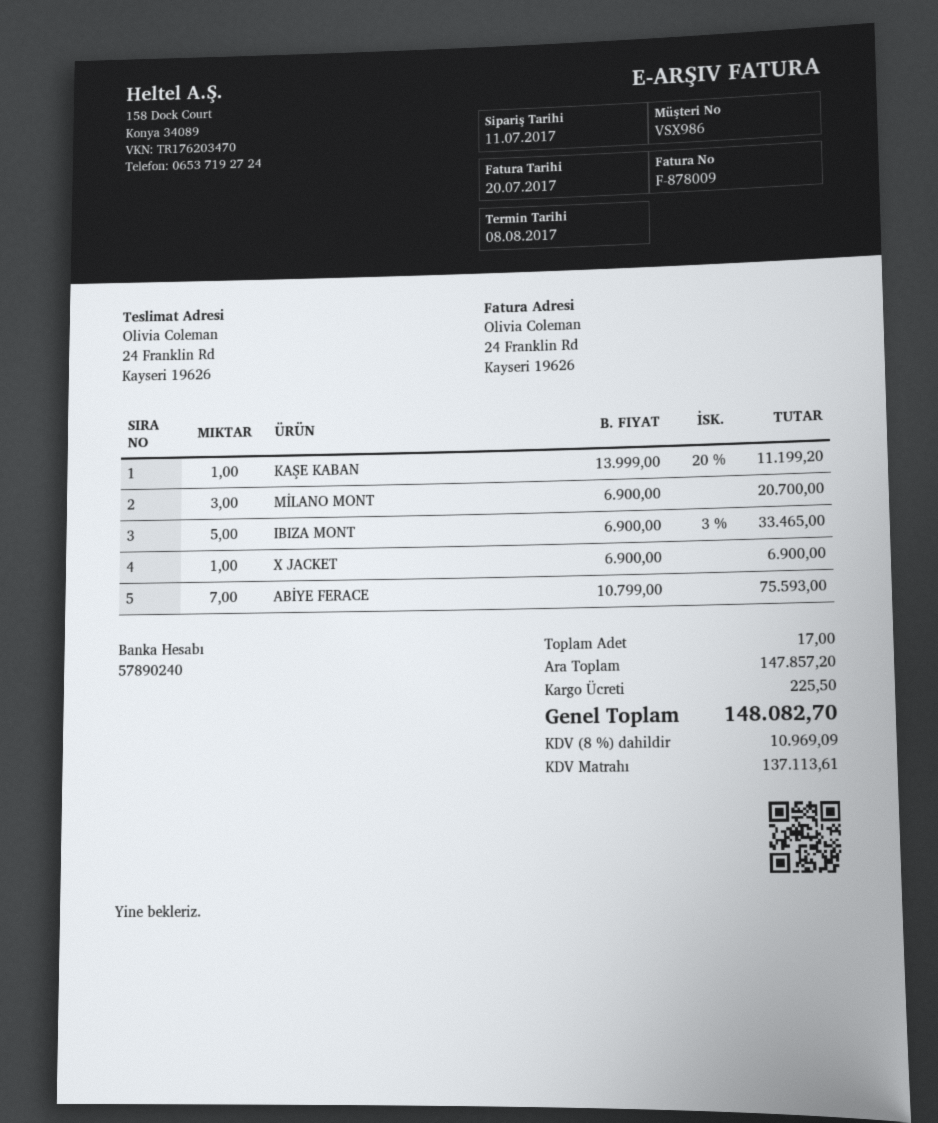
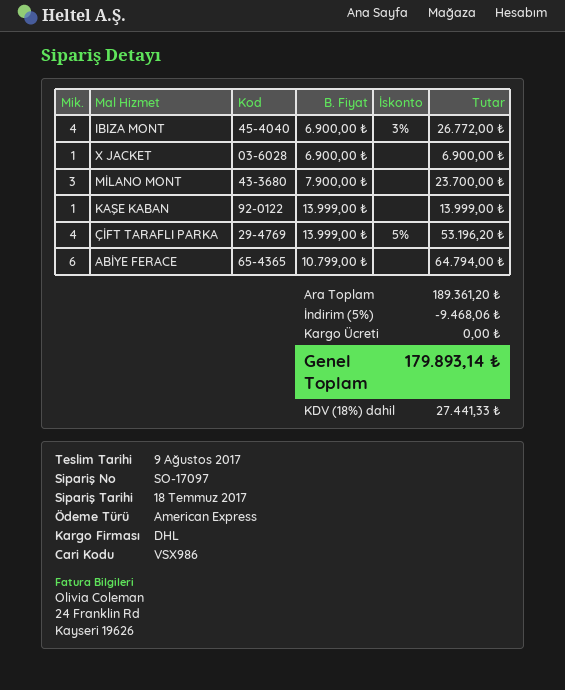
order date: 2017-07-11 -> 2017-07-18
delivery date: 2017-08-08 -> 2017-08-09
KAŞE KABAN: 1 x 13999.00 - 20% = 11199.20 -> 1 x 13999.00 = 13999.00
MİLANO MONT: 3 x 6900.00 = 20700.00 -> 3 x 7900.00 = 23700.00
IBIZA MONT: 5 x 6900.00 - 3% = 33465.00 -> 4 x 6900.00 - 3% = 26772.00
ABİYE FERACE: 7 x 10799.00 = 75593.00 -> 6 x 10799.00 = 64794.00
ÇİFT TARAFLI PARKA: none -> 4 x 13999.00 - 5% = 53196.20
subtotal: 147857.20 -> 189361.20
discount: none -> 5% = 9468.06
shipping: 225.50 -> 0.00
tax: 8% = 10969.09 -> 18% = 27441.33
total: 148082.70 -> 179893.14

